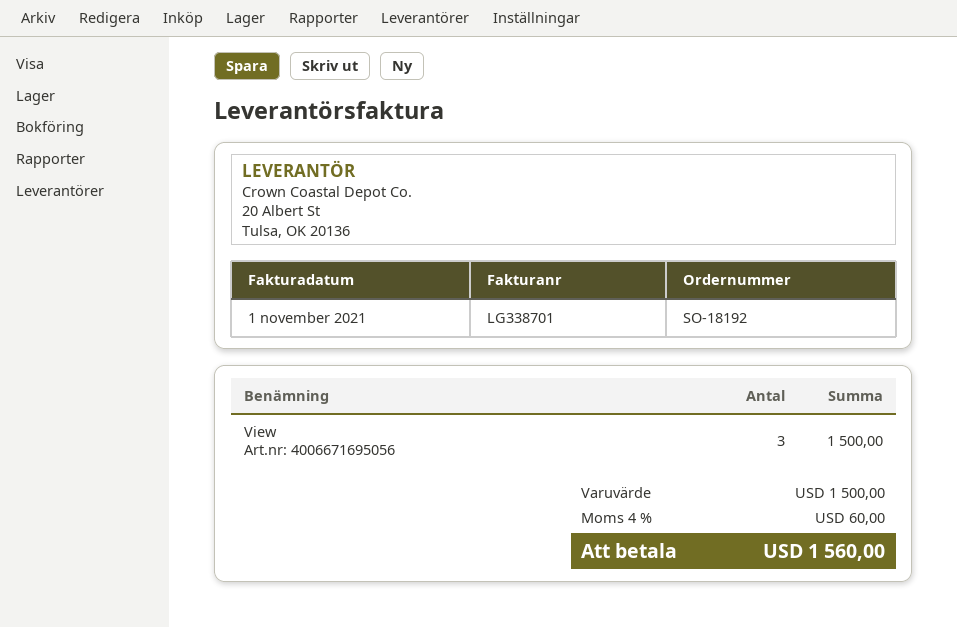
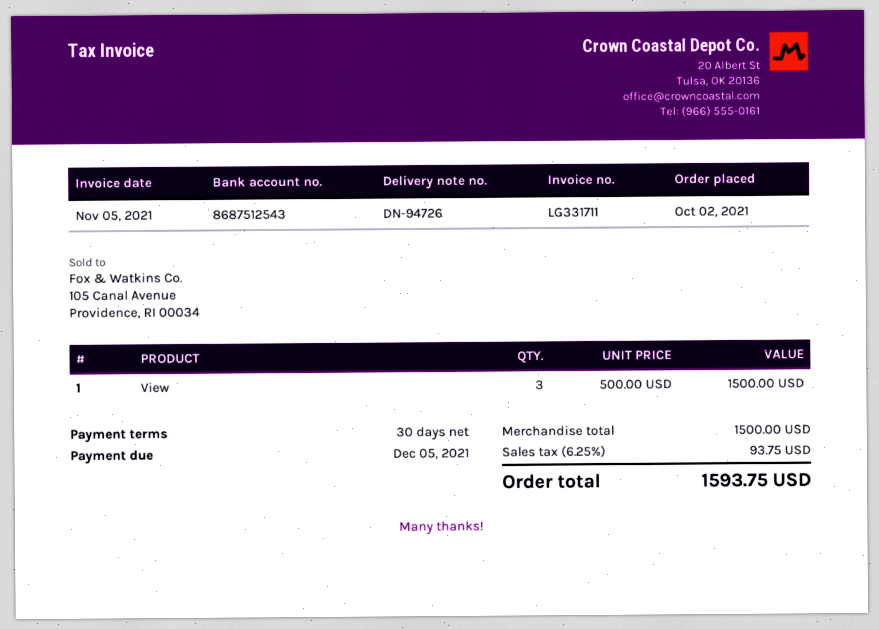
invoice number: LG338701 -> LG331711
invoice date: 2021-11-01 -> 2021-11-05
tax: 4% = 60.00 -> 6.25% = 93.75
total: 1560.00 -> 1593.75

